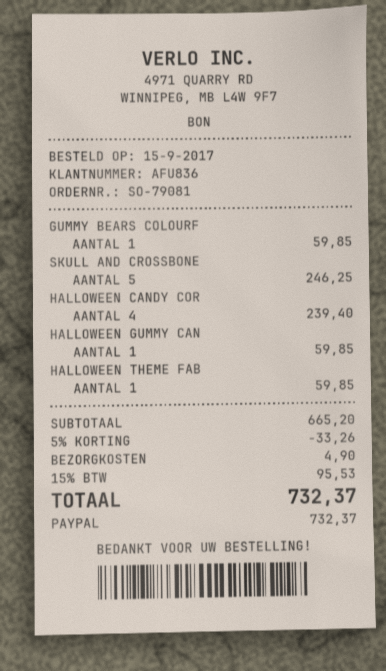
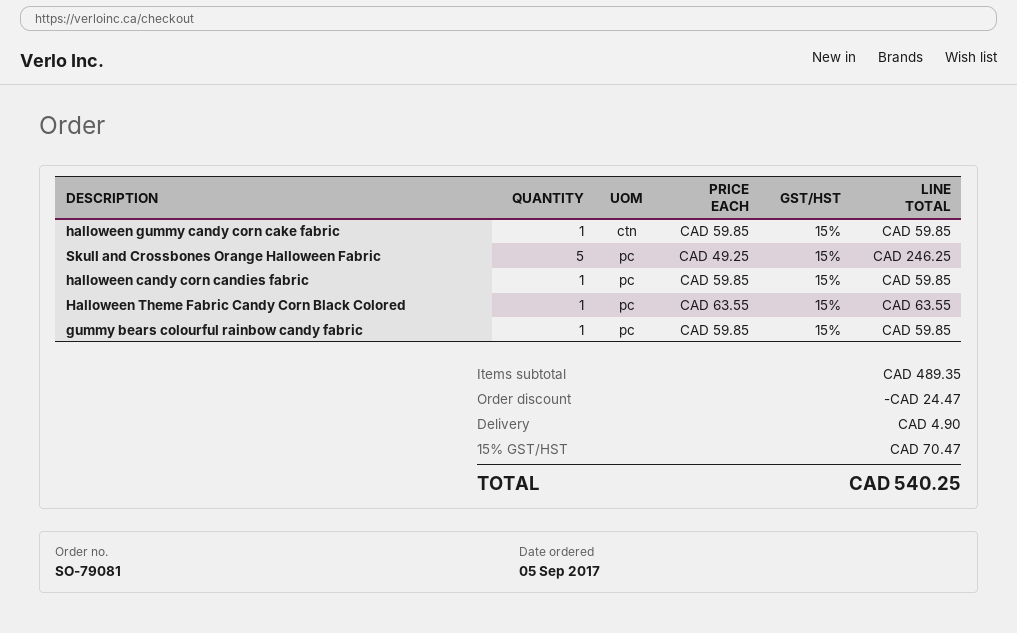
order date: 2017-09-15 -> 2017-09-05
HALLOWEEN CANDY COR: 4 for 239.40 -> 1 for 59.85
HALLOWEEN THEME FAB: 1 for 59.85 -> 1 for 63.55
subtotal: 665.20 -> 489.35
discount: 33.26 -> 24.47
tax: 15% = 95.53 -> 15% = 70.47
total: 732.37 -> 540.25

